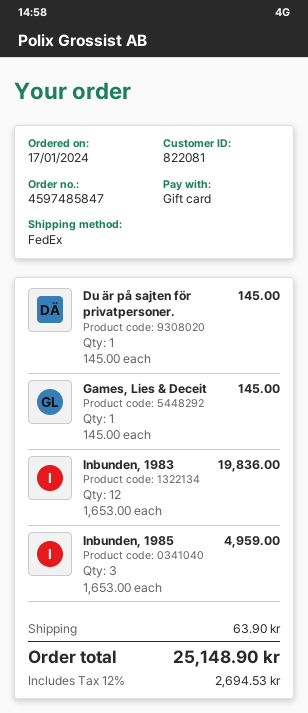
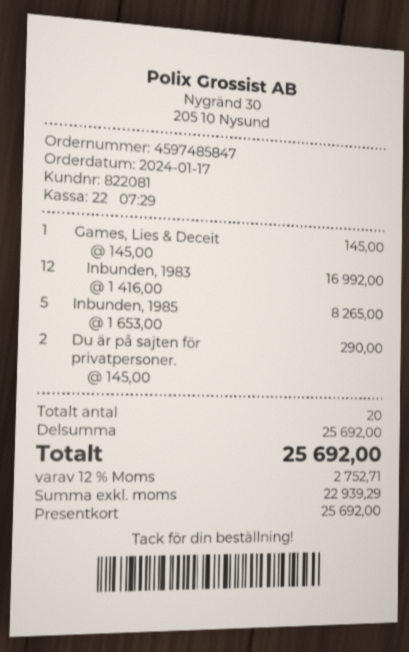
Du är på sajten för privatpersoner.: 1 x 145.00 = 145.00 -> 2 x 145.00 = 290.00
Inbunden, 1983: 12 x 1653.00 = 19836.00 -> 12 x 1416.00 = 16992.00
Inbunden, 1985: 3 x 1653.00 = 4959.00 -> 5 x 1653.00 = 8265.00
shipping: 63.90 -> none
tax: 12% = 2694.53 -> 12% = 2752.71
total: 25148.90 -> 25692.00

